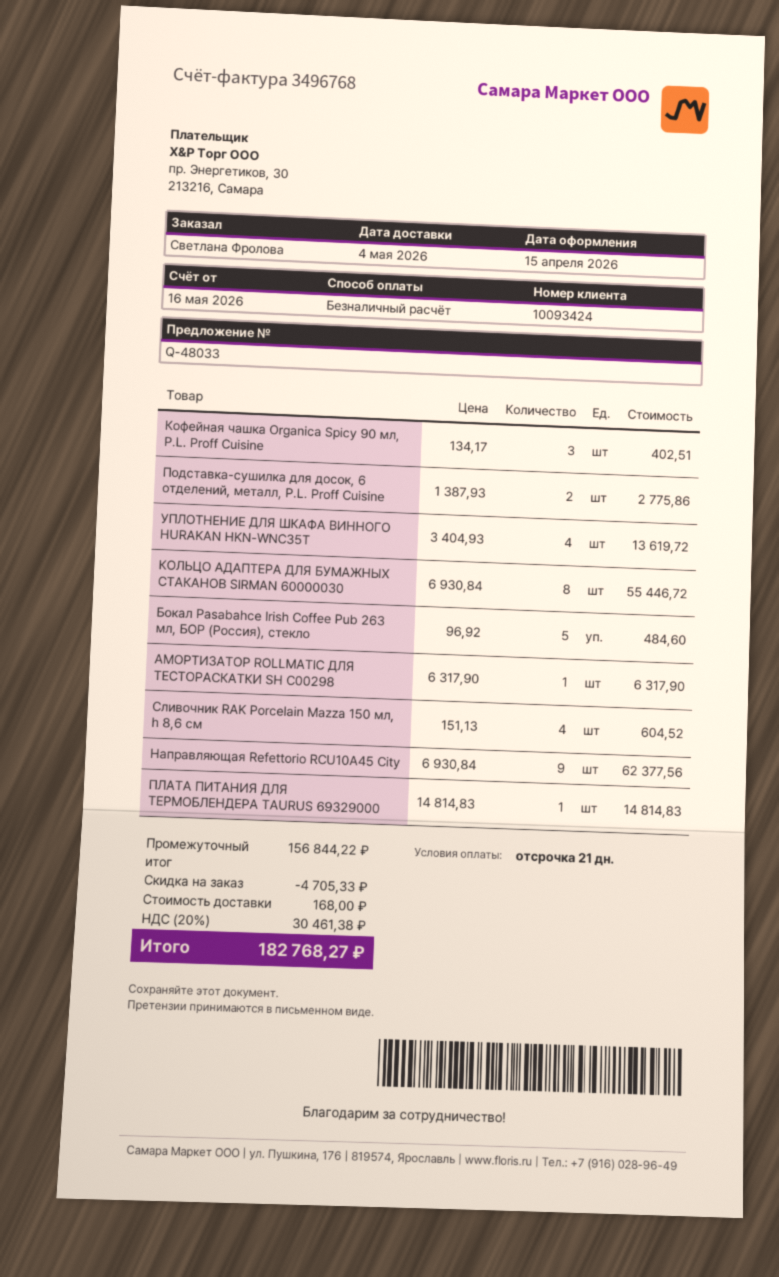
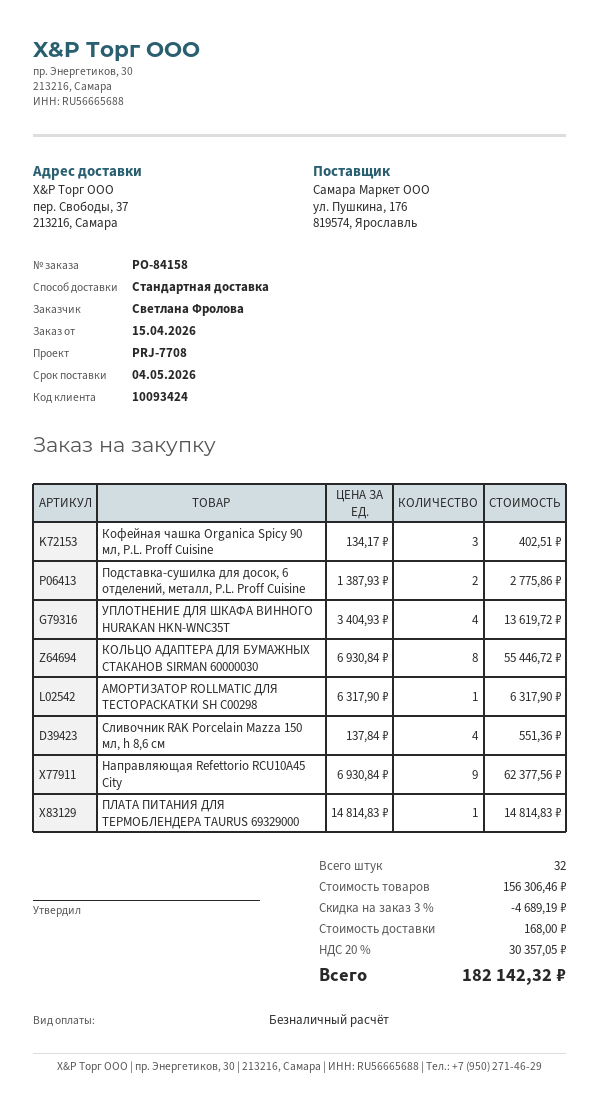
Бокал Pasabahce Irish Coffee Pub 263 мл, БОР (Россия), стекло: 5 x 96.92 = 484.60 -> none
Сливочник RAK Porcelain Mazza 150 мл, h 8,6 см: 4 x 151.13 = 604.52 -> 4 x 137.84 = 551.36
subtotal: 156844.22 -> 156306.46
discount: 4705.33 -> 4689.19
tax: 20% = 30461.38 -> 20% = 30357.05
total: 182768.27 -> 182142.32

